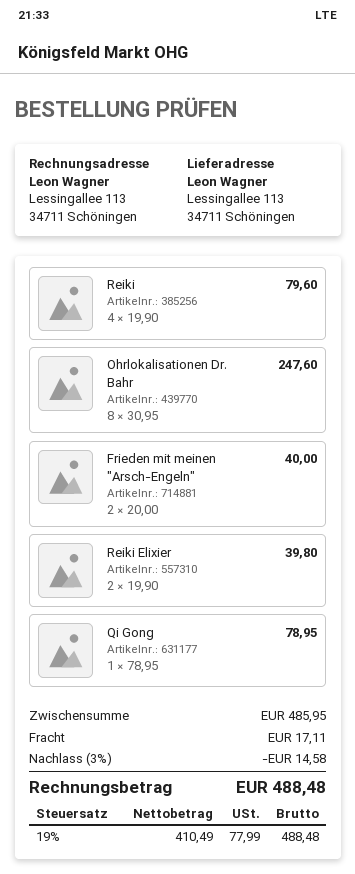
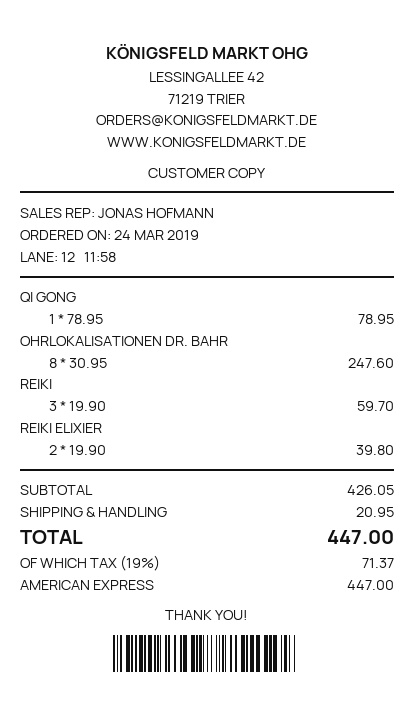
Reiki: 4 x 19.90 = 79.60 -> 3 x 19.90 = 59.70
Frieden mit meinen "Arsch-Engeln": 2 x 20.00 = 40.00 -> none
subtotal: 485.95 -> 426.05
discount: 3% = 14.58 -> none
shipping: 17.11 -> 20.95
tax: 19% = 77.99 -> 19% = 71.37
total: 488.48 -> 447.00

